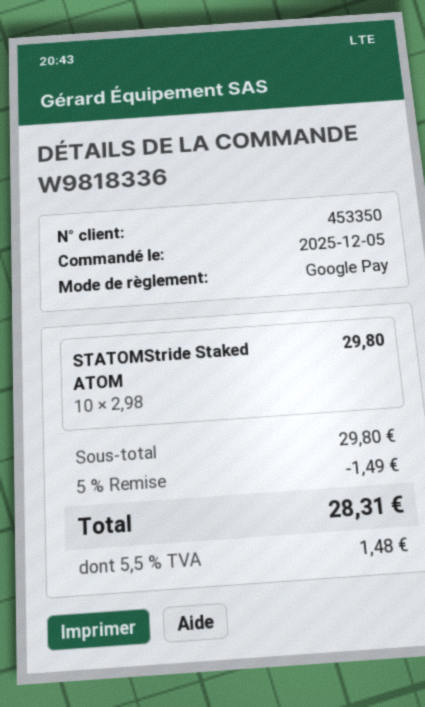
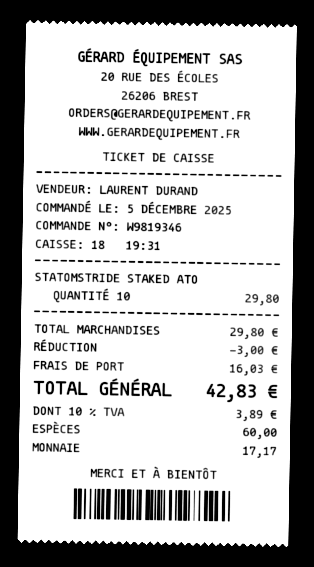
order number: W9818336 -> W9819346
payment method: Google Pay -> cash
discount: 1.49 -> 3.00
shipping: none -> 16.03
tax: 5.5% = 1.48 -> 10% = 3.89
total: 28.31 -> 42.83

